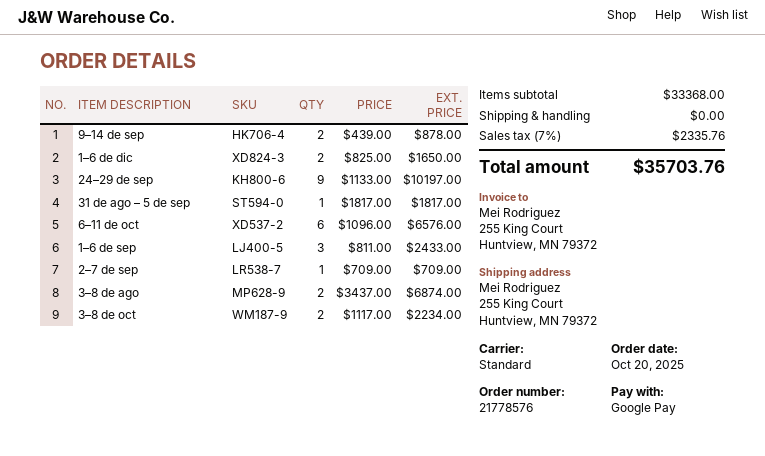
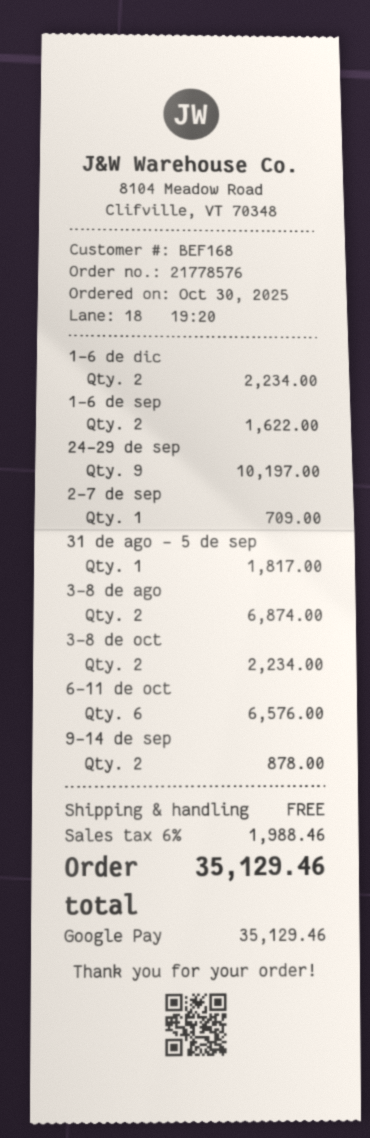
order date: 2025-10-20 -> 2025-10-30
1–6 de dic: 2 for 1650.00 -> 2 for 2234.00
1–6 de sep: 3 for 2433.00 -> 2 for 1622.00
tax: 7% = 2335.76 -> 6% = 1988.46
total: 35703.76 -> 35129.46

